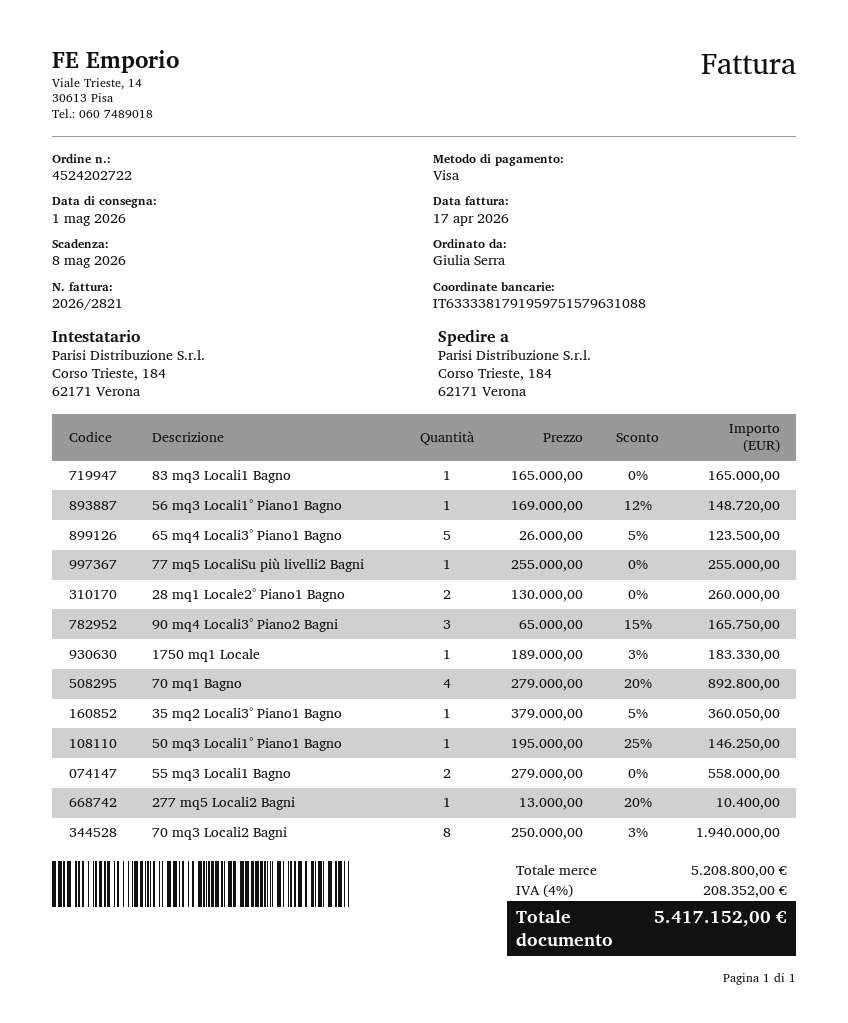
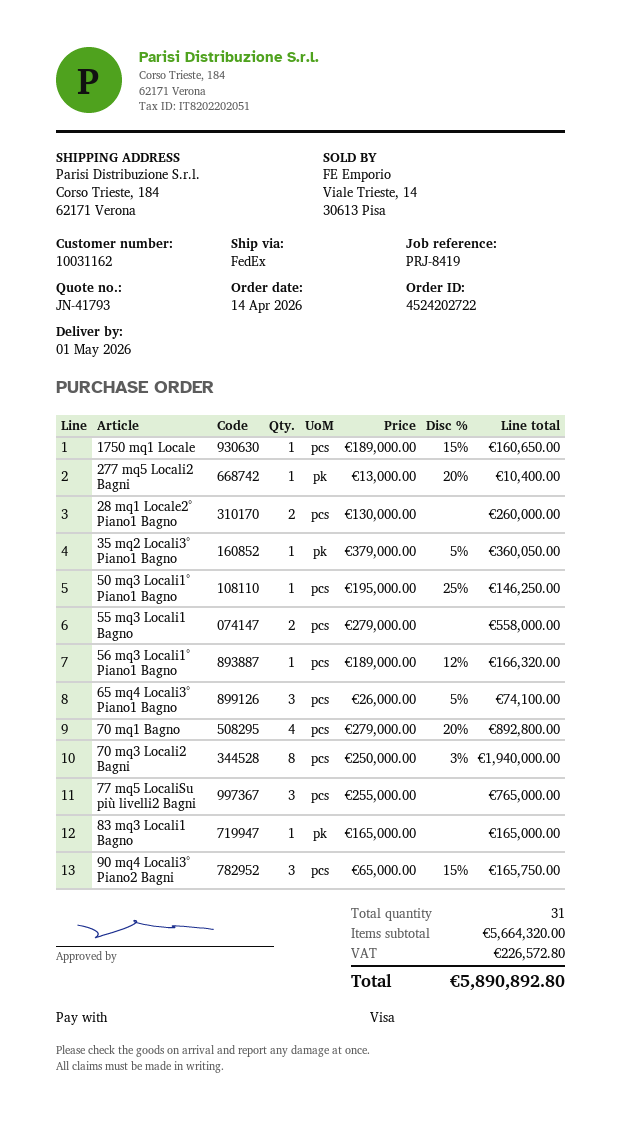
56 mq3 Locali1° Piano1 Bagno: 1 x 169000.00 - 12% = 148720.00 -> 1 x 189000.00 - 12% = 166320.00
65 mq4 Locali3° Piano1 Bagno: 5 x 26000.00 - 5% = 123500.00 -> 3 x 26000.00 - 5% = 74100.00
77 mq5 LocaliSu più livelli2 Bagni: 1 x 255000.00 = 255000.00 -> 3 x 255000.00 = 765000.00
1750 mq1 Locale: 1 x 189000.00 - 3% = 183330.00 -> 1 x 189000.00 - 15% = 160650.00
subtotal: 5208800.00 -> 5664320.00
tax: 208352.00 -> 226572.80
total: 5417152.00 -> 5890892.80

